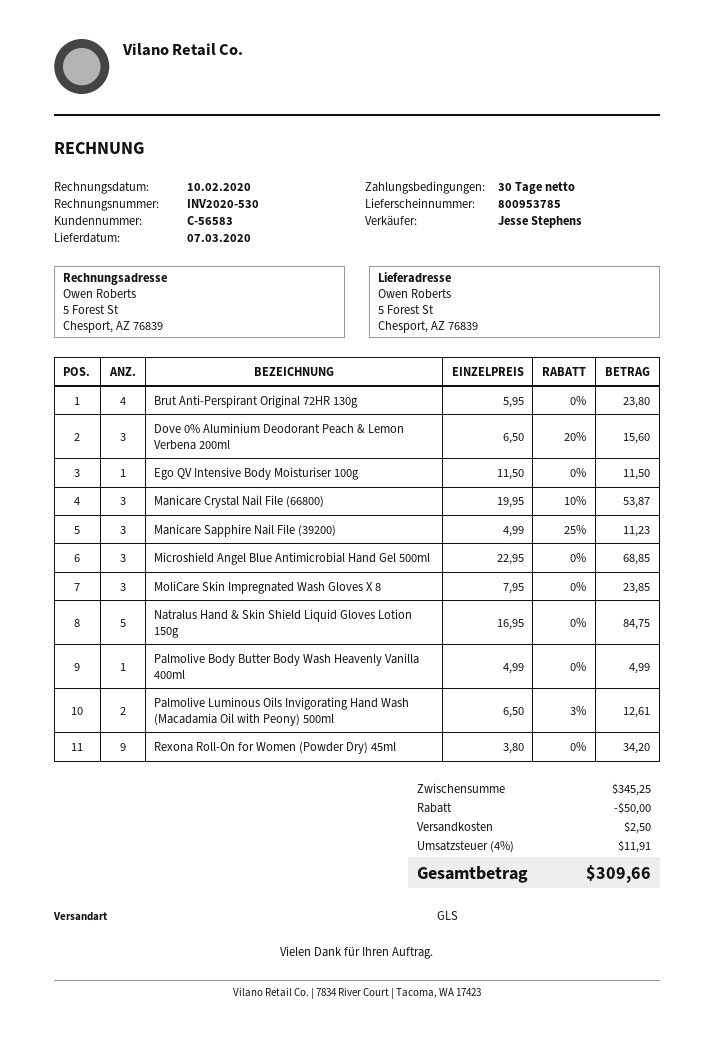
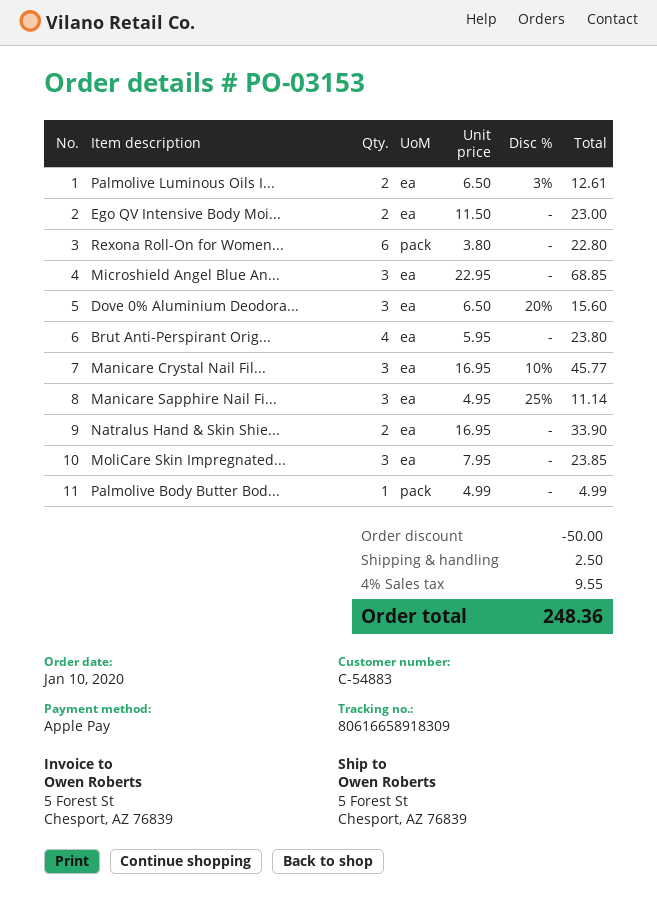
customer number: C-56583 -> C-54883
Ego QV Intensive Body Moisturiser 100g: 1 x 11.50 = 11.50 -> 2 x 11.50 = 23.00
Manicare Crystal Nail File (66800): 3 x 19.95 - 10% = 53.87 -> 3 x 16.95 - 10% = 45.77
Manicare Sapphire Nail File (39200): 3 x 4.99 - 25% = 11.23 -> 3 x 4.95 - 25% = 11.14
Natralus Hand & Skin Shield Liquid Gloves Lotion 150g: 5 x 16.95 = 84.75 -> 2 x 16.95 = 33.90
Rexona Roll-On for Women (Powder Dry) 45ml: 9 x 3.80 = 34.20 -> 6 x 3.80 = 22.80
tax: 4% = 11.91 -> 4% = 9.55
total: 309.66 -> 248.36

